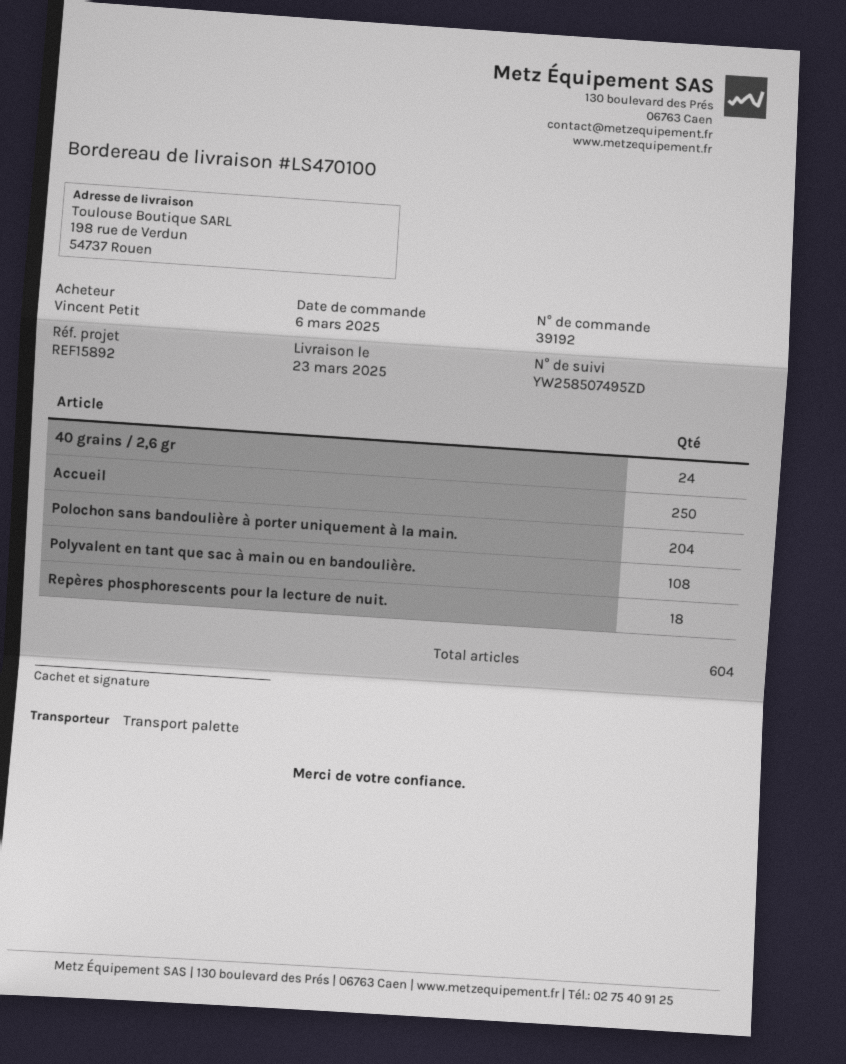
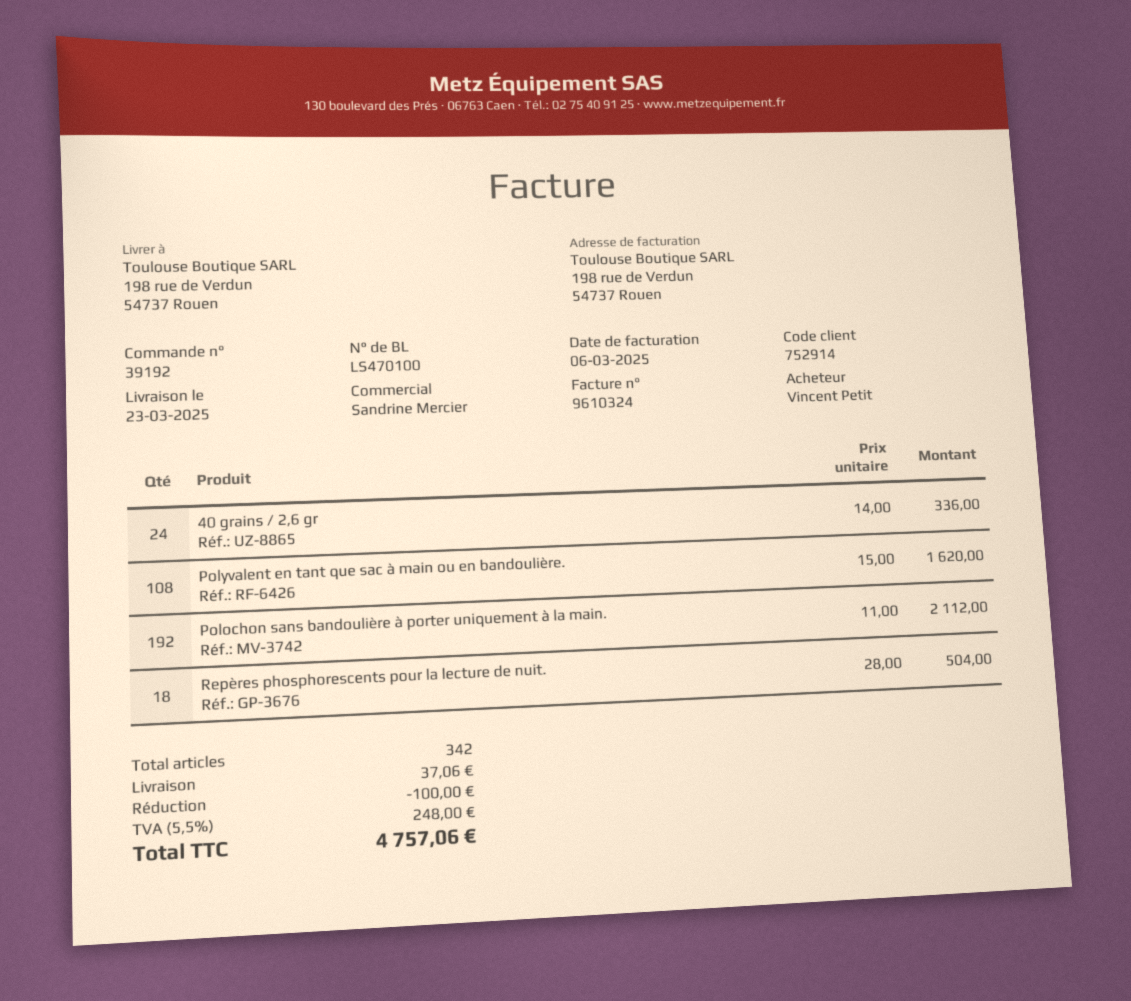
Accueil: 250 -> none
Polochon sans bandoulière à porter uniquement à la main.: 204 -> 192
total quantity: 604 -> 342

